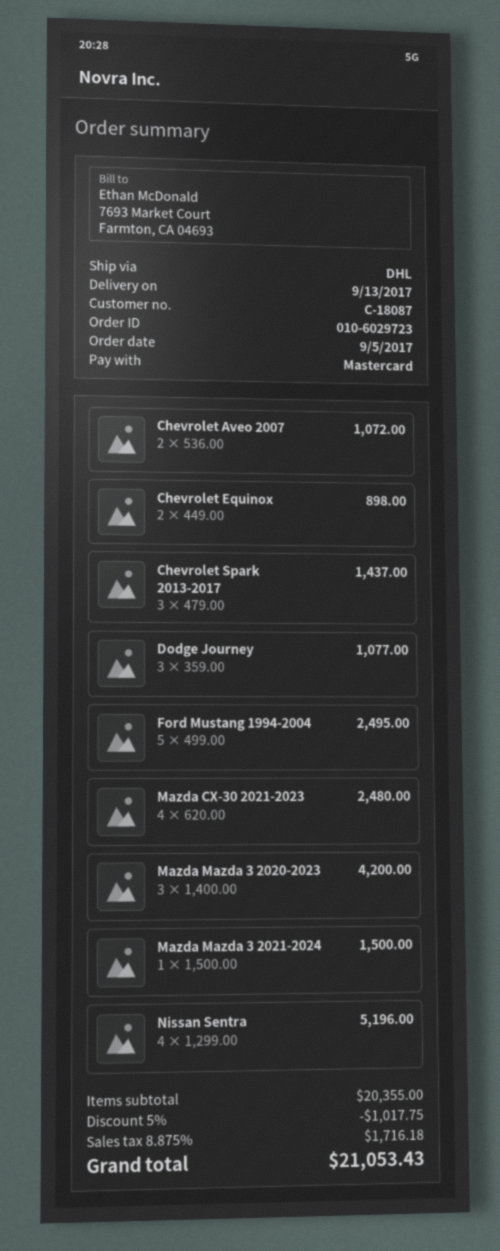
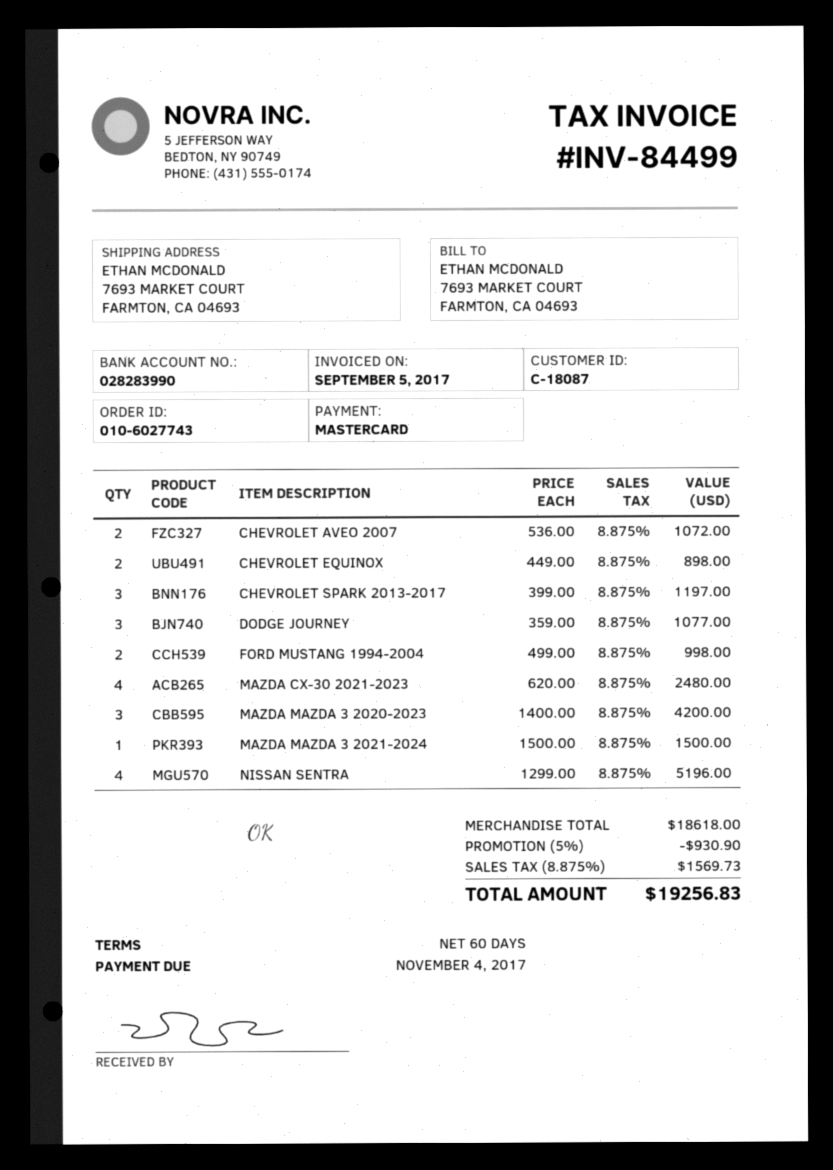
order number: 010-6029723 -> 010-6027743
Chevrolet Spark 2013-2017: 3 x 479.00 = 1437.00 -> 3 x 399.00 = 1197.00
Ford Mustang 1994-2004: 5 x 499.00 = 2495.00 -> 2 x 499.00 = 998.00
subtotal: 20355.00 -> 18618.00
discount: 5% = 1017.75 -> 5% = 930.90
tax: 8.875% = 1716.18 -> 8.875% = 1569.73
total: 21053.43 -> 19256.83

